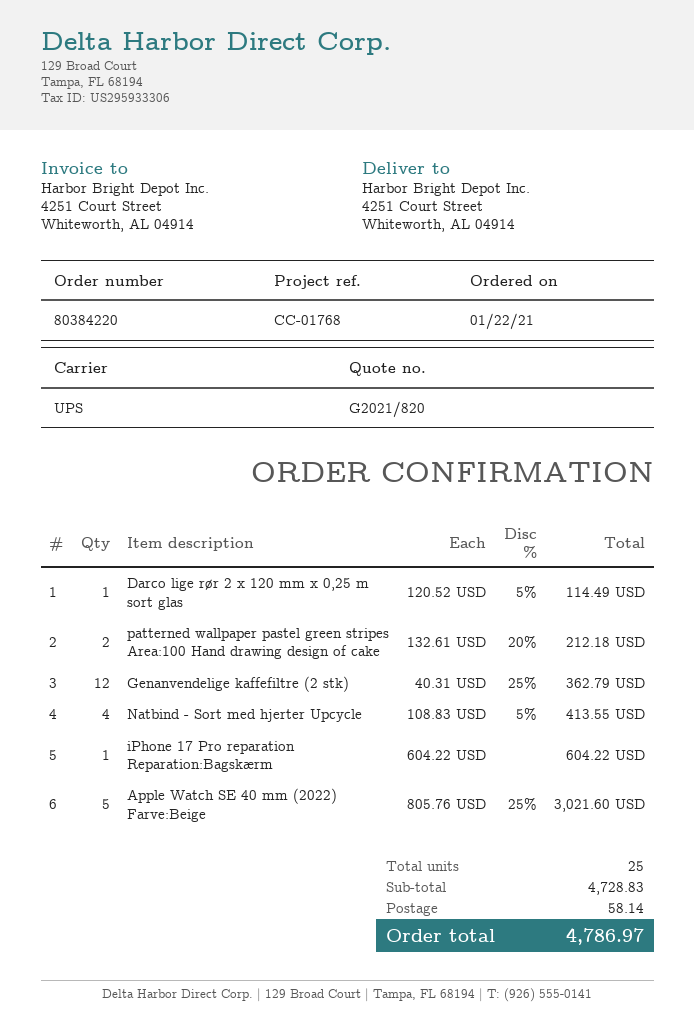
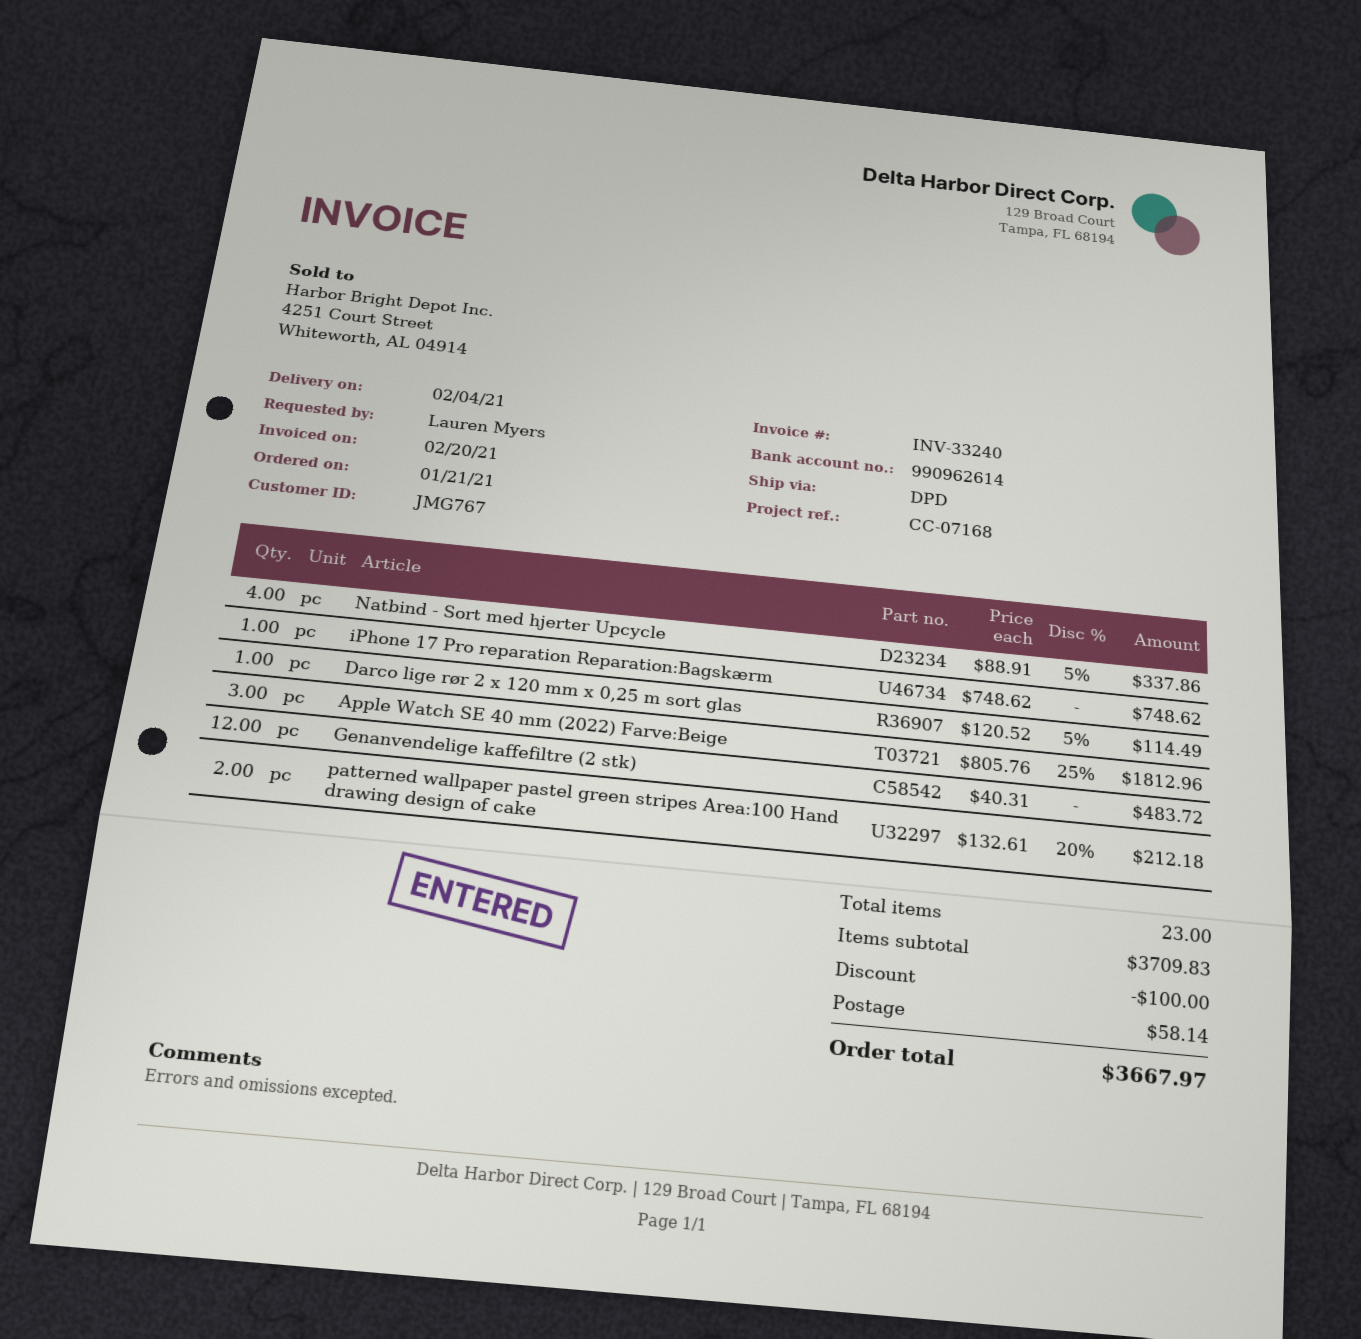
order date: 2021-01-22 -> 2021-01-21
reference: CC-01768 -> CC-07168
shipping method: UPS -> DPD
Genanvendelige kaffefiltre (2 stk): 12 x 40.31 - 25% = 362.79 -> 12 x 40.31 = 483.72
Natbind - Sort med hjerter Upcycle: 4 x 108.83 - 5% = 413.55 -> 4 x 88.91 - 5% = 337.86
iPhone 17 Pro reparation Reparation:Bagskærm: 1 x 604.22 = 604.22 -> 1 x 748.62 = 748.62
Apple Watch SE 40 mm (2022) Farve:Beige: 5 x 805.76 - 25% = 3021.60 -> 3 x 805.76 - 25% = 1812.96
total quantity: 25 -> 23
subtotal: 4728.83 -> 3709.83
discount: none -> 100.00
total: 4786.97 -> 3667.97

